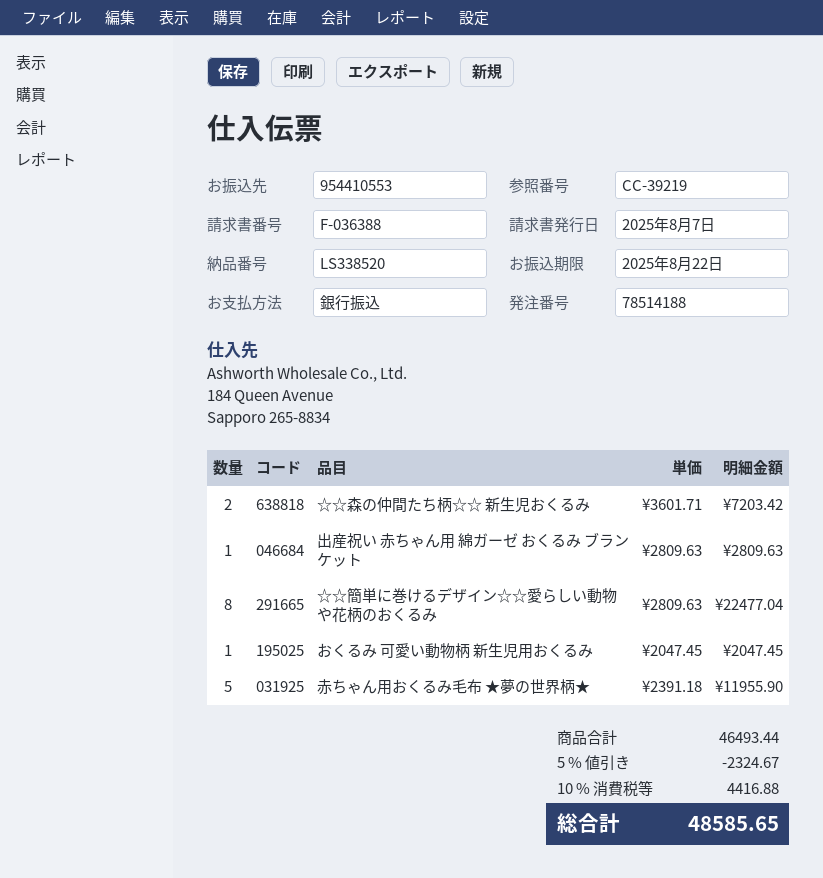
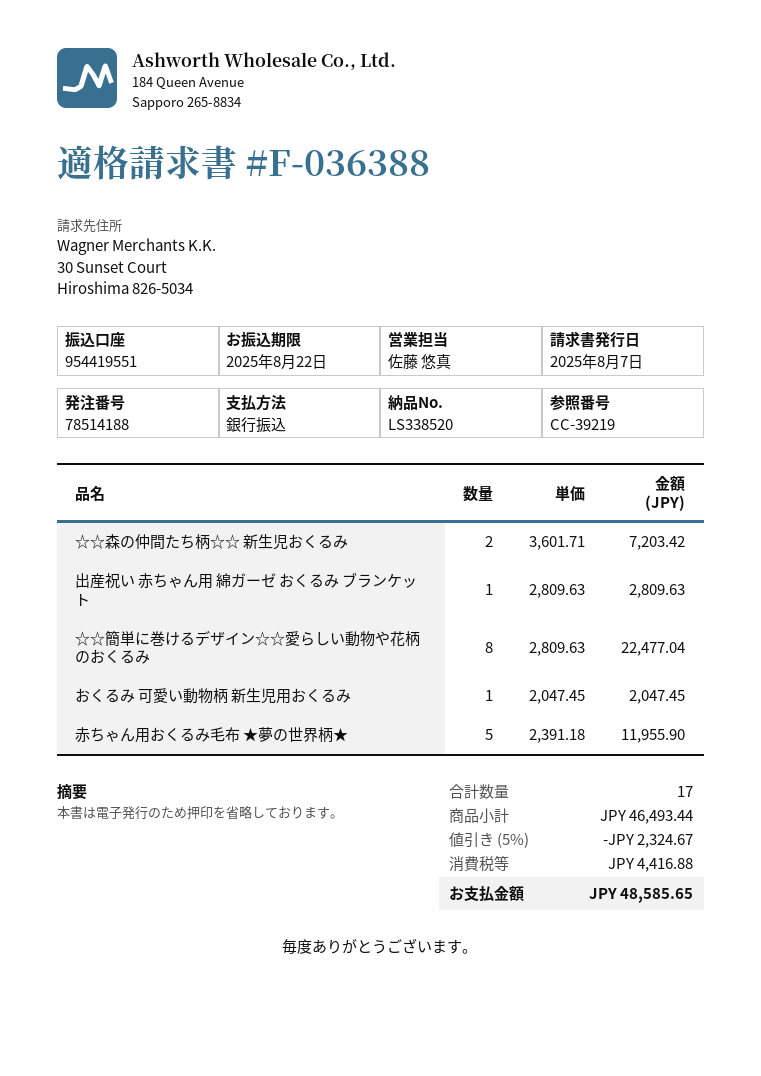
bank account: 954410553 -> 954419551

